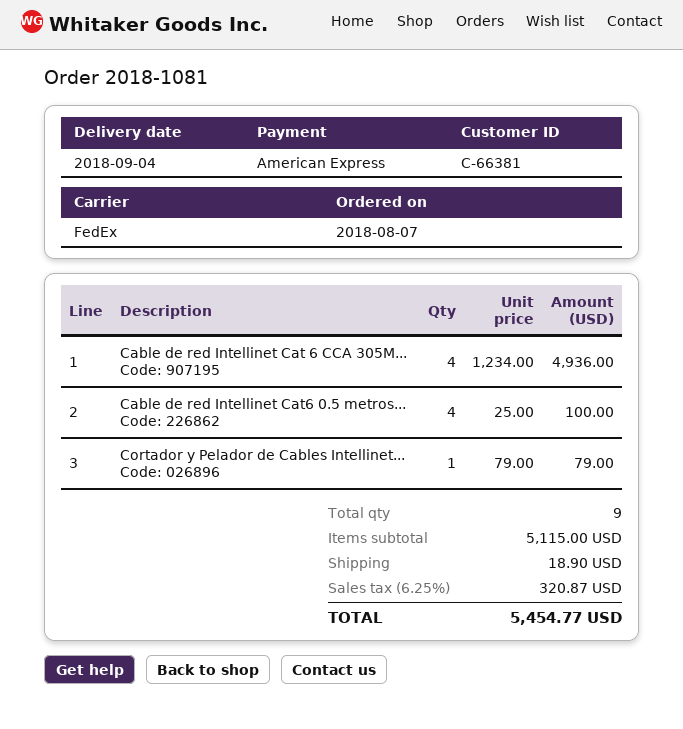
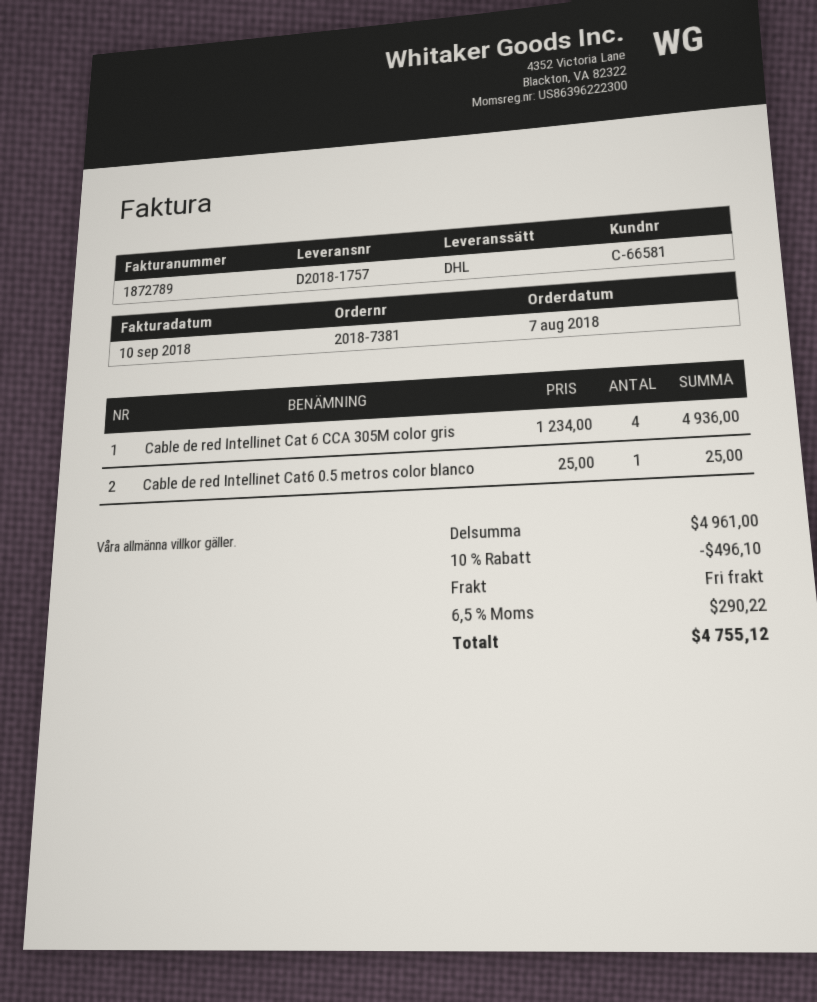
order number: 2018-1081 -> 2018-7381
customer number: C-66381 -> C-66581
shipping method: FedEx -> DHL
Cable de red Intellinet Cat6 0.5 metros...: 4 x 25.00 = 100.00 -> 1 x 25.00 = 25.00
Cortador y Pelador de Cables Intellinet...: 1 x 79.00 = 79.00 -> none
subtotal: 5115.00 -> 4961.00
discount: none -> 10% = 496.10
shipping: 18.90 -> 0.00
tax: 6.25% = 320.87 -> 6.5% = 290.22
total: 5454.77 -> 4755.12

